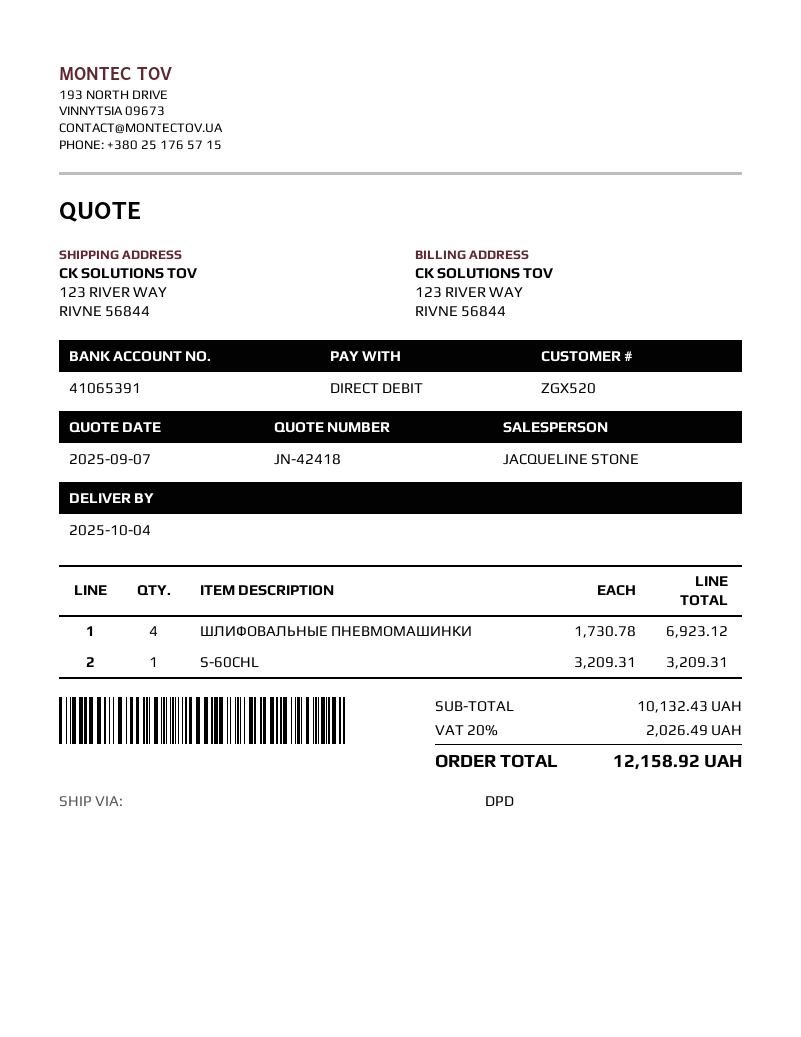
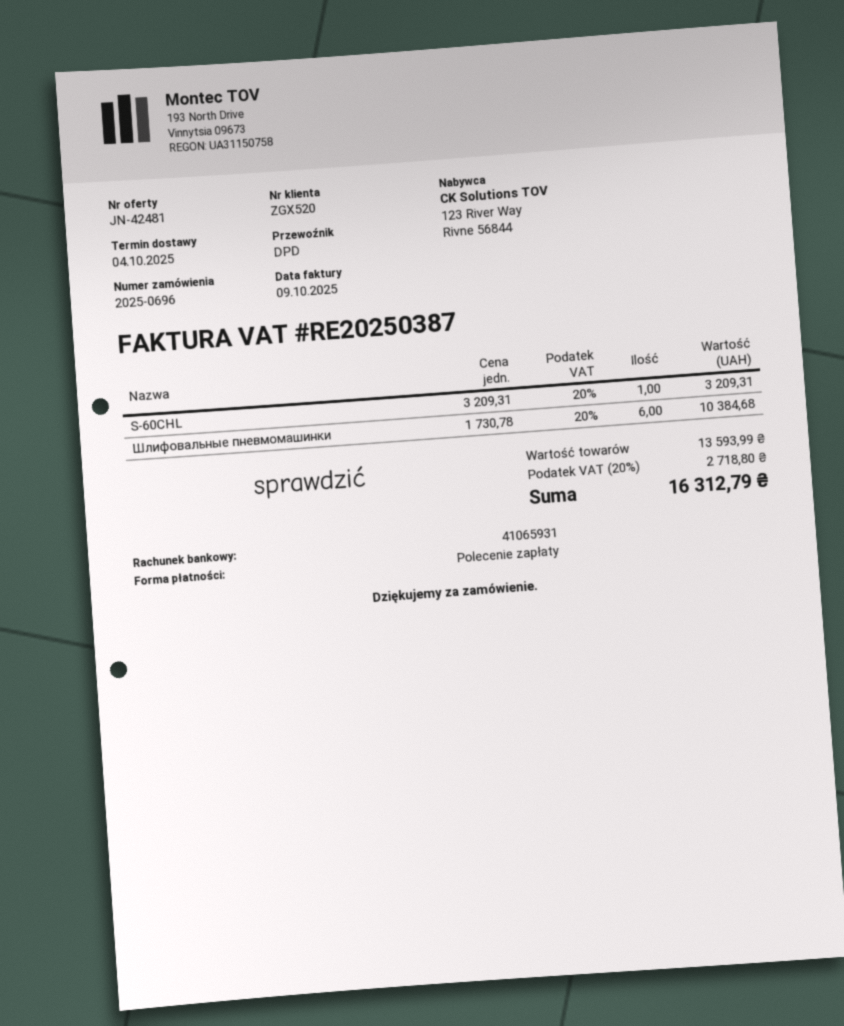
quote number: JN-42418 -> JN-42481
bank account: 41065391 -> 41065931
ШЛИФОВАЛЬНЫЕ ПНЕВМОМАШИНКИ: 4 x 1730.78 = 6923.12 -> 6 x 1730.78 = 10384.68
subtotal: 10132.43 -> 13593.99
tax: 20% = 2026.49 -> 20% = 2718.80
total: 12158.92 -> 16312.79

